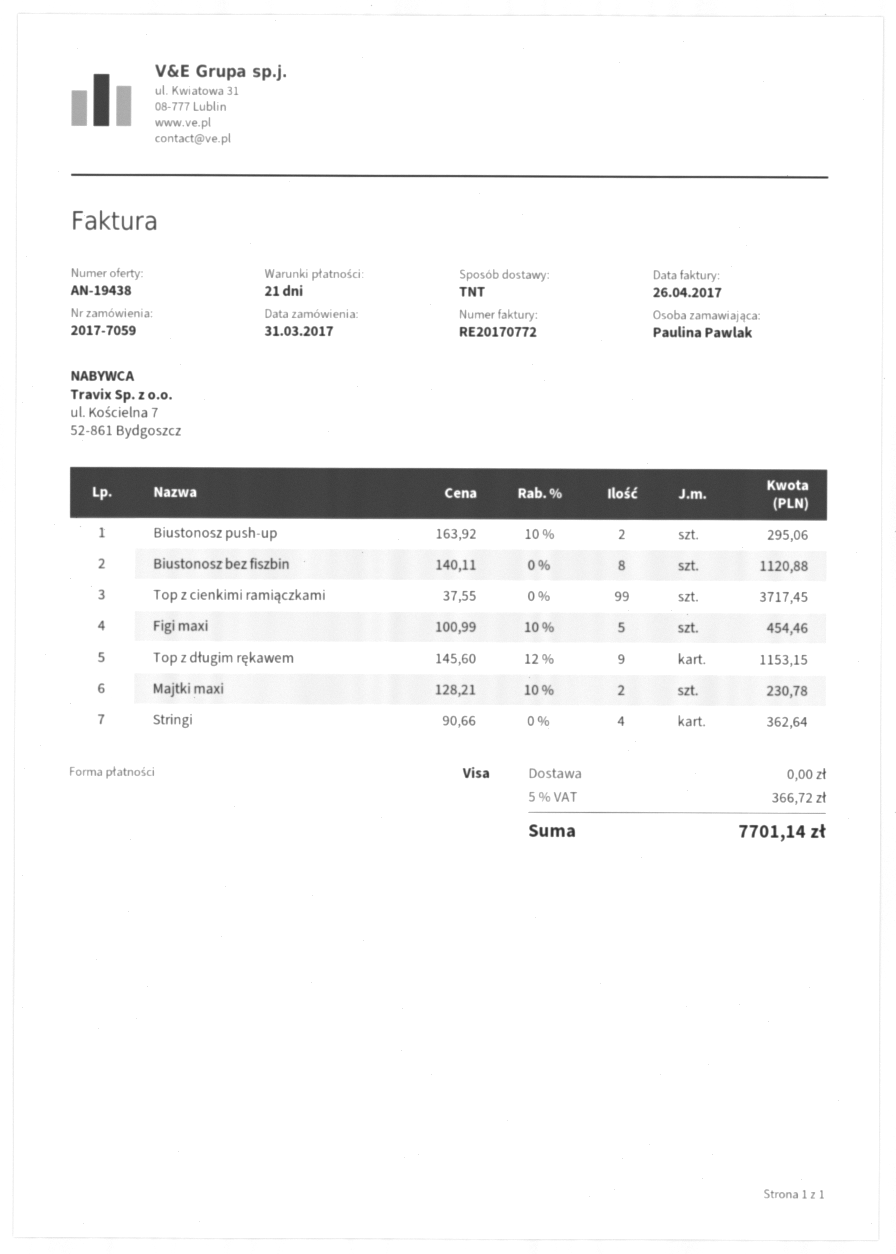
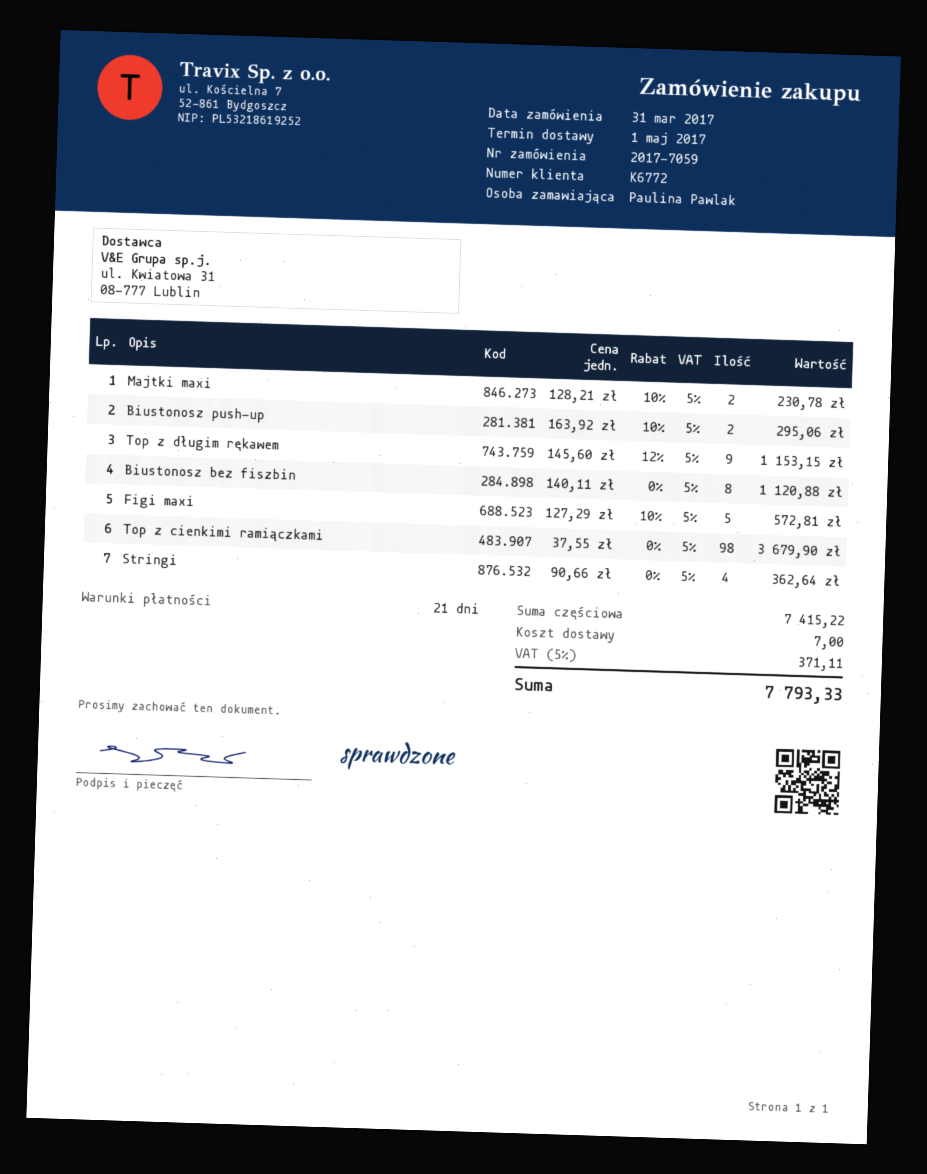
Top z cienkimi ramiączkami: 99 x 37.55 = 3717.45 -> 98 x 37.55 = 3679.90
Figi maxi: 5 x 100.99 - 10% = 454.46 -> 5 x 127.29 - 10% = 572.81
shipping: 0.00 -> 7.00
tax: 5% = 366.72 -> 5% = 371.11
total: 7701.14 -> 7793.33

